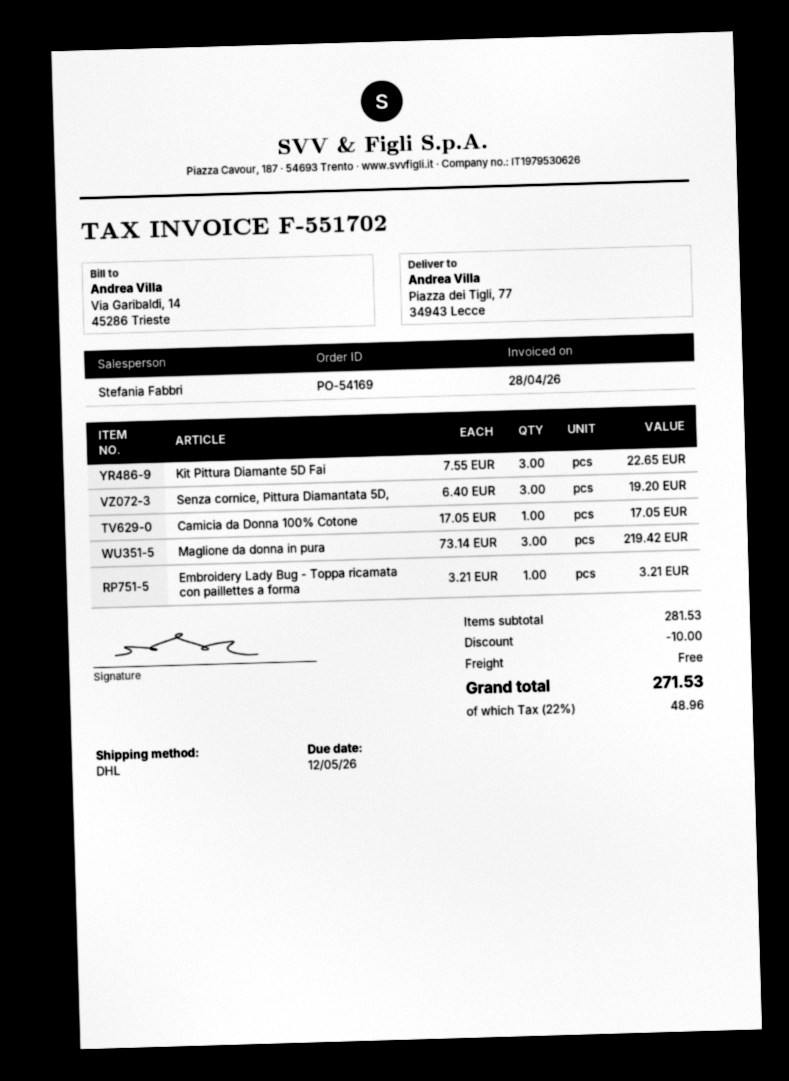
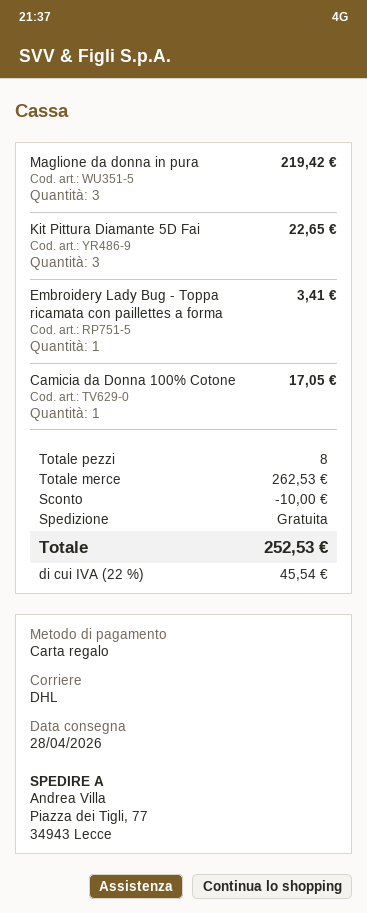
Senza cornice, Pittura Diamantata 5D,: 3 for 19.20 -> none
Embroidery Lady Bug - Toppa ricamata con paillettes a forma: 1 for 3.21 -> 1 for 3.41
subtotal: 281.53 -> 262.53
tax: 22% = 48.96 -> 22% = 45.54
total: 271.53 -> 252.53

